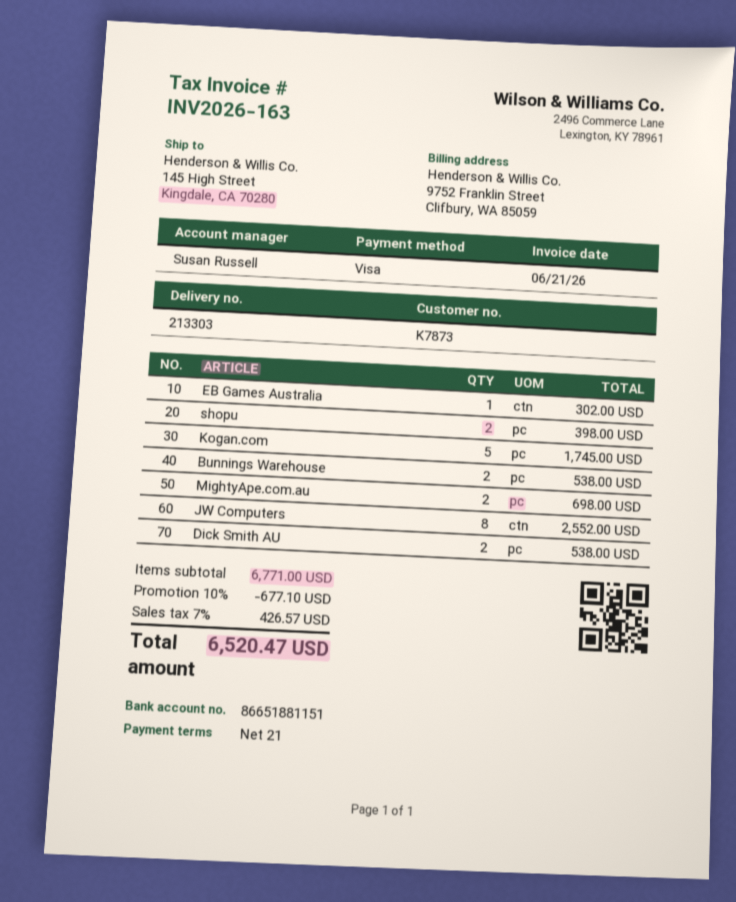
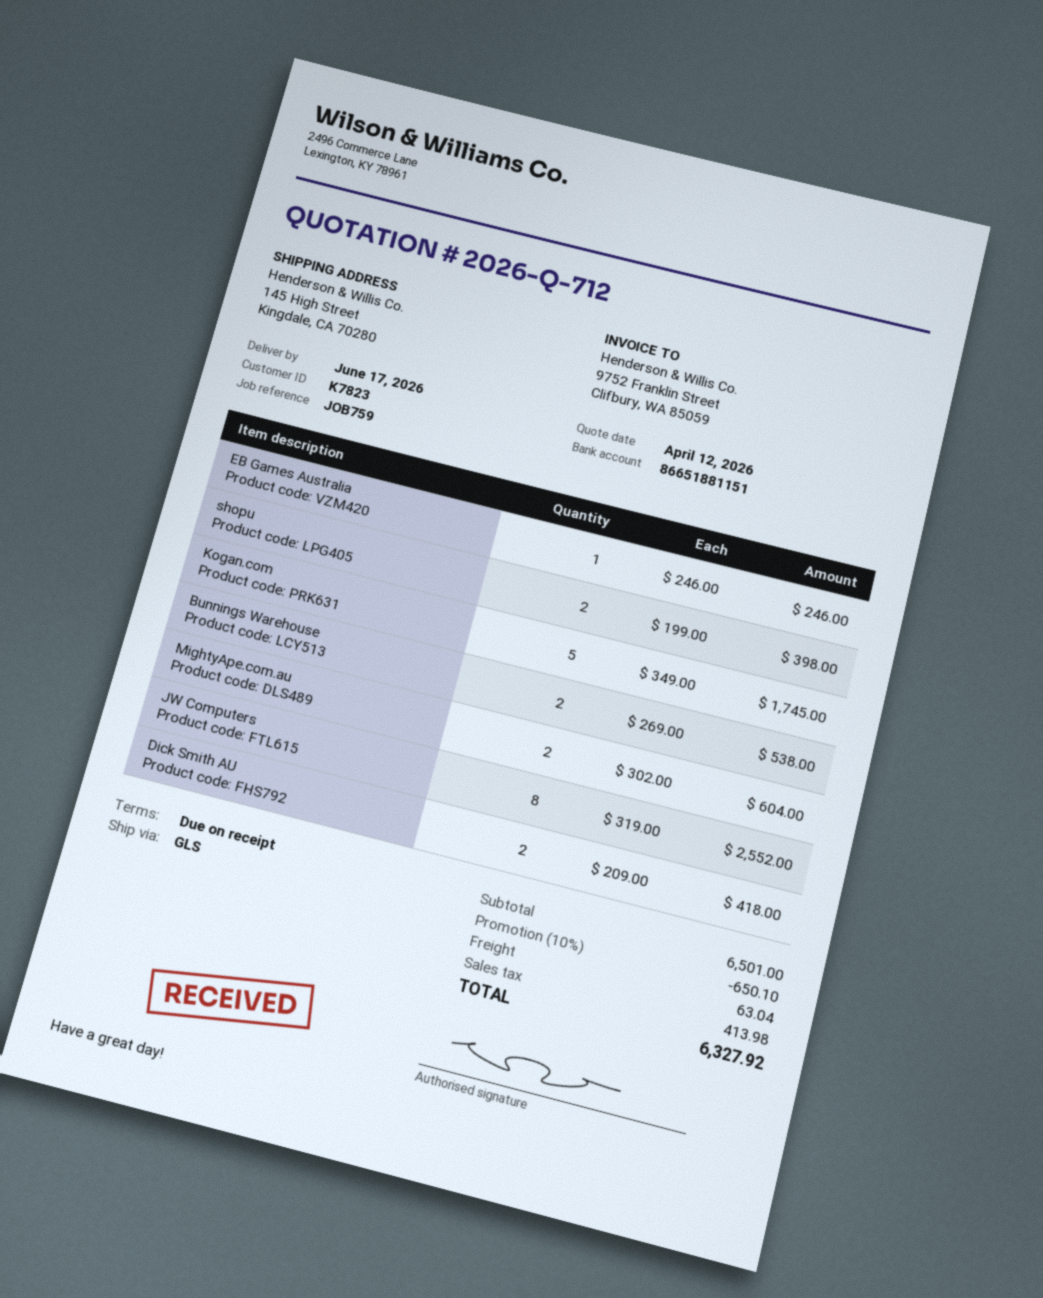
payment terms: 21 days -> on receipt
customer number: K7873 -> K7823
EB Games Australia: 1 for 302.00 -> 1 for 246.00
MightyApe.com.au: 2 for 698.00 -> 2 for 604.00
Dick Smith AU: 2 for 538.00 -> 2 for 418.00
subtotal: 6771.00 -> 6501.00
discount: 10% = 677.10 -> 10% = 650.10
shipping: none -> 63.04
tax: 426.57 -> 413.98
total: 6520.47 -> 6327.92

